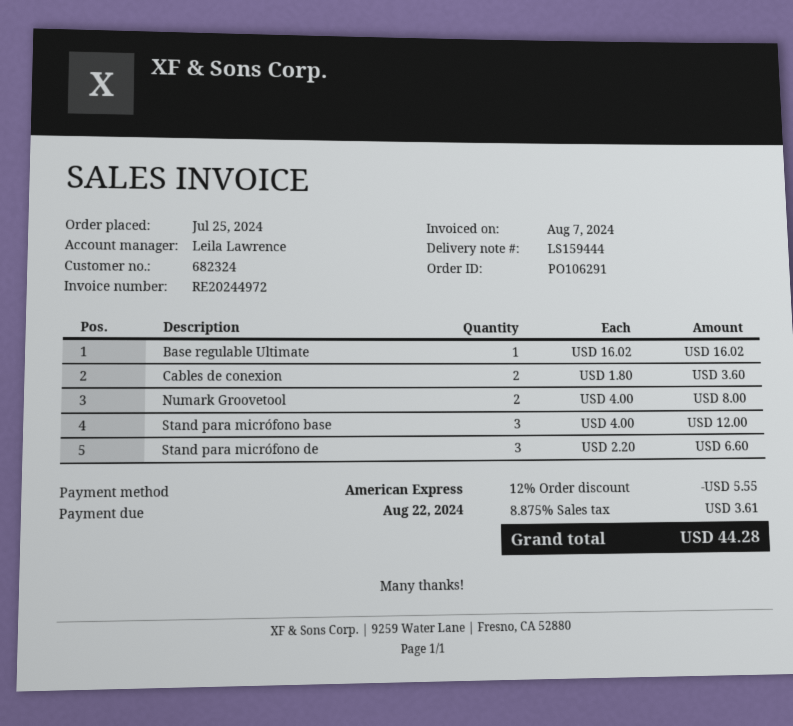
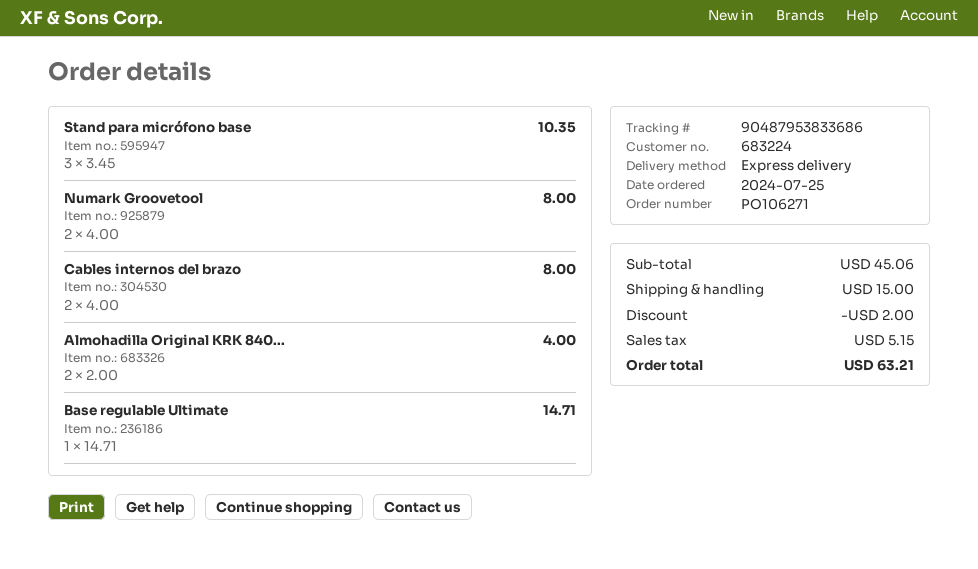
order number: PO106291 -> PO106271
customer number: 682324 -> 683224
Base regulable Ultimate: 1 x 16.02 = 16.02 -> 1 x 14.71 = 14.71
Cables de conexion: 2 x 1.80 = 3.60 -> none
Stand para micrófono base: 3 x 4.00 = 12.00 -> 3 x 3.45 = 10.35
Stand para micrófono de: 3 x 2.20 = 6.60 -> none
Cables internos del brazo: none -> 2 x 4.00 = 8.00
Almohadilla Original KRK 840...: none -> 2 x 2.00 = 4.00
discount: 5.55 -> 2.00
shipping: none -> 15.00
tax: 3.61 -> 5.15
total: 44.28 -> 63.21

